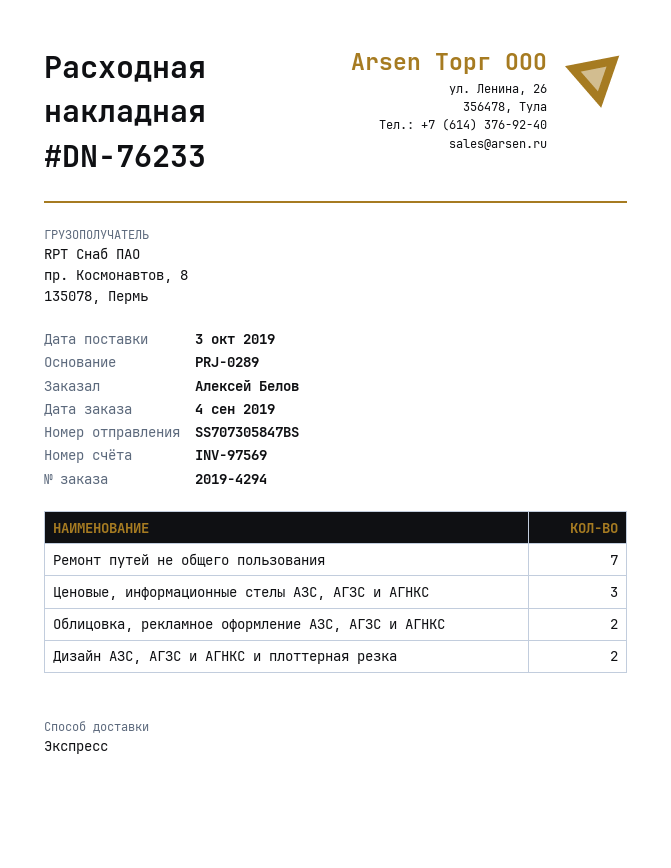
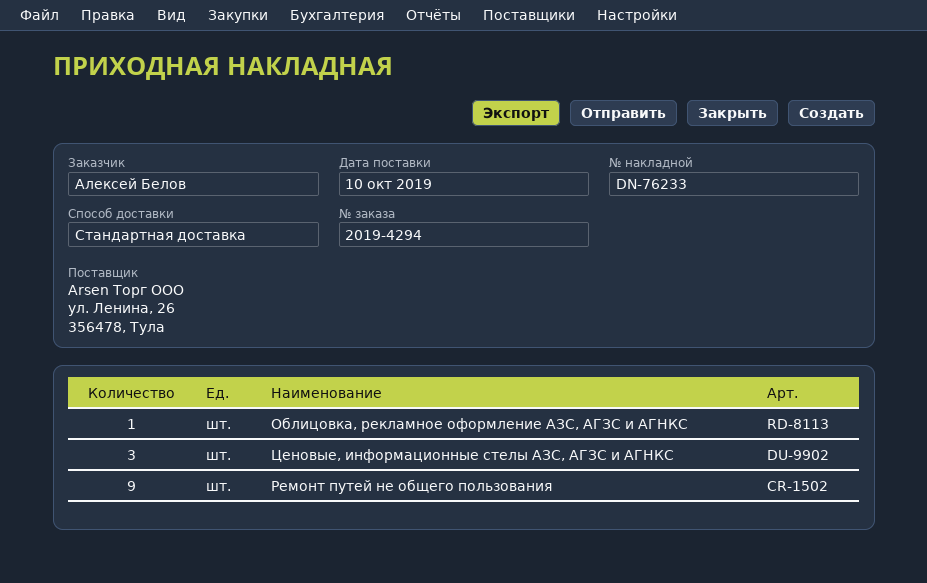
delivery date: 2019-10-03 -> 2019-10-10
shipping method: express -> standard
Ремонт путей не общего пользования: 7 -> 9
Облицовка, рекламное оформление АЗС, АГЗС и АГНКС: 2 -> 1
Дизайн АЗС, АГЗС и АГНКС и плоттерная резка: 2 -> none

